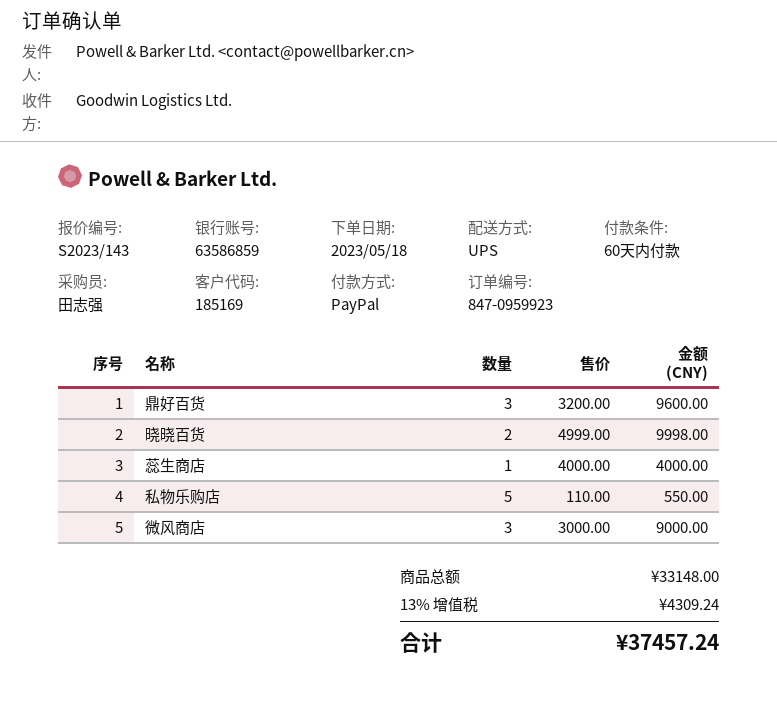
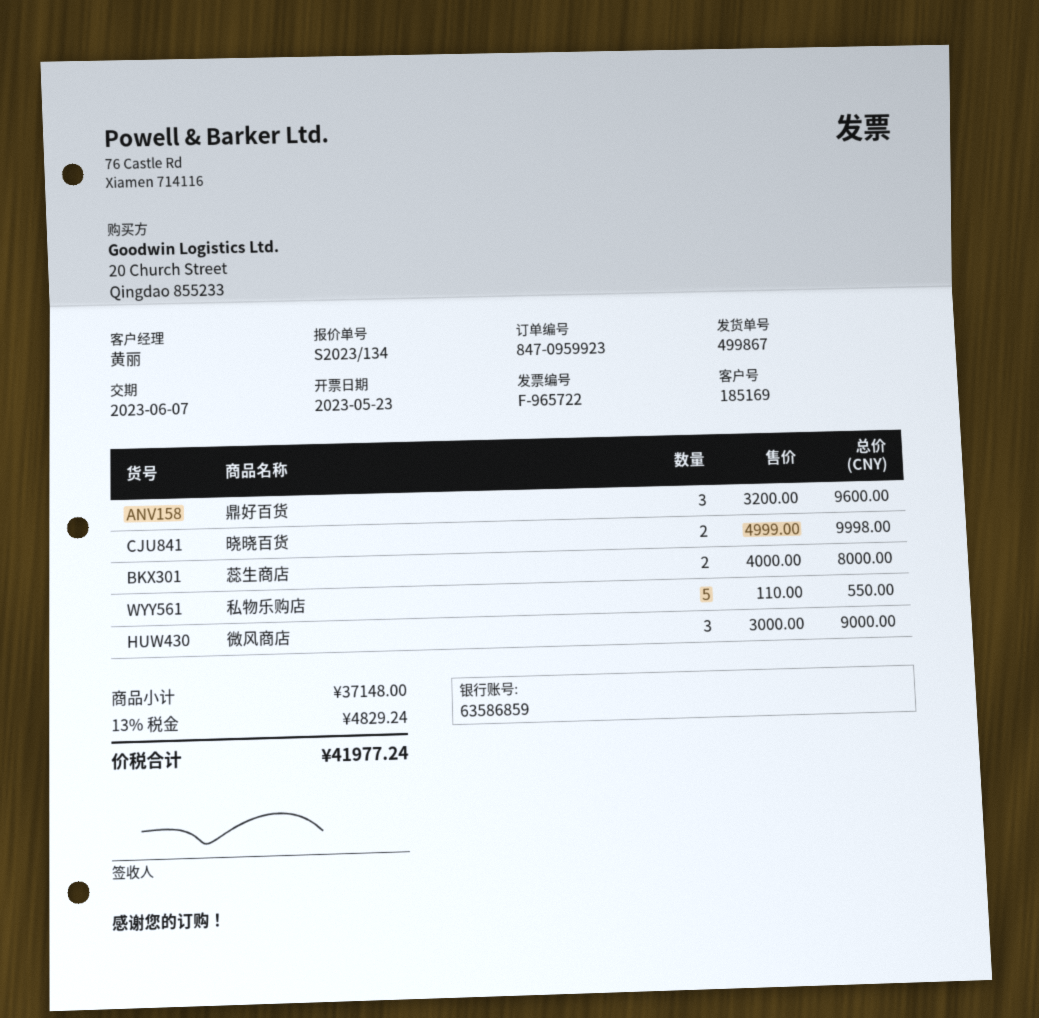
quote number: S2023/143 -> S2023/134
蕊生商店: 1 x 4000.00 = 4000.00 -> 2 x 4000.00 = 8000.00
subtotal: 33148.00 -> 37148.00
tax: 13% = 4309.24 -> 13% = 4829.24
total: 37457.24 -> 41977.24

